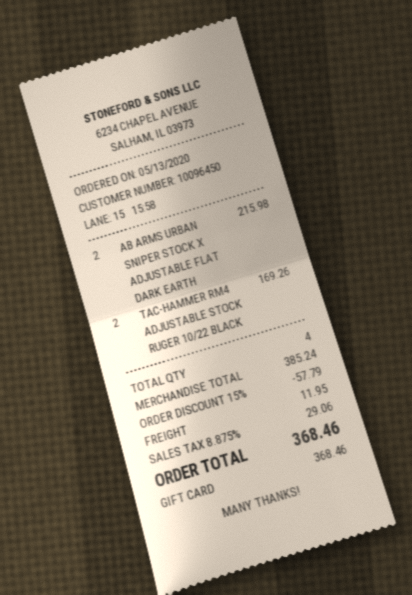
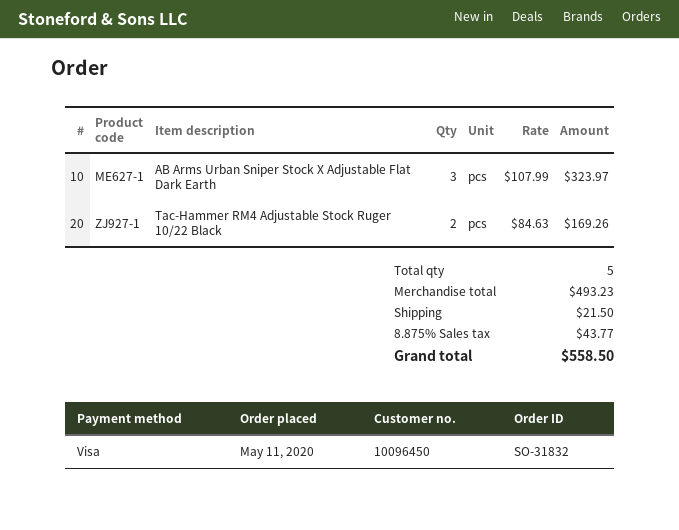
order date: 2020-05-13 -> 2020-05-11
payment method: gift card -> Visa
AB ARMS URBAN SNIPER STOCK X ADJUSTABLE FLAT DARK EARTH: 2 for 215.98 -> 3 for 323.97
total quantity: 4 -> 5
subtotal: 385.24 -> 493.23
discount: 15% = 57.79 -> none
shipping: 11.95 -> 21.50
tax: 8.875% = 29.06 -> 8.875% = 43.77
total: 368.46 -> 558.50

